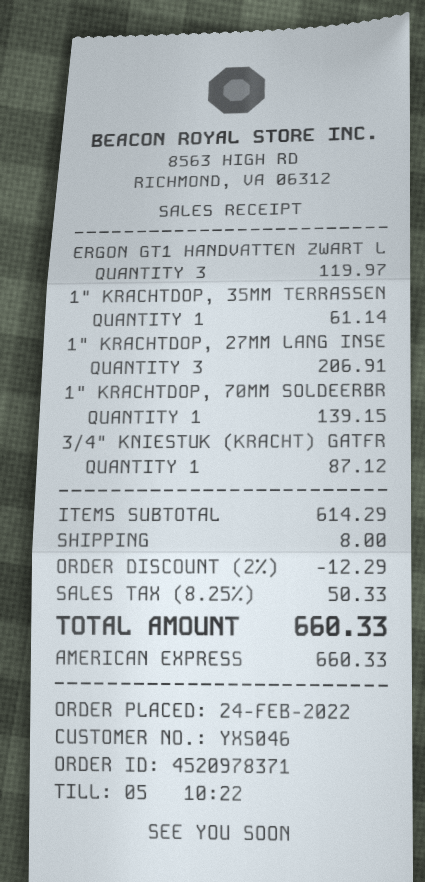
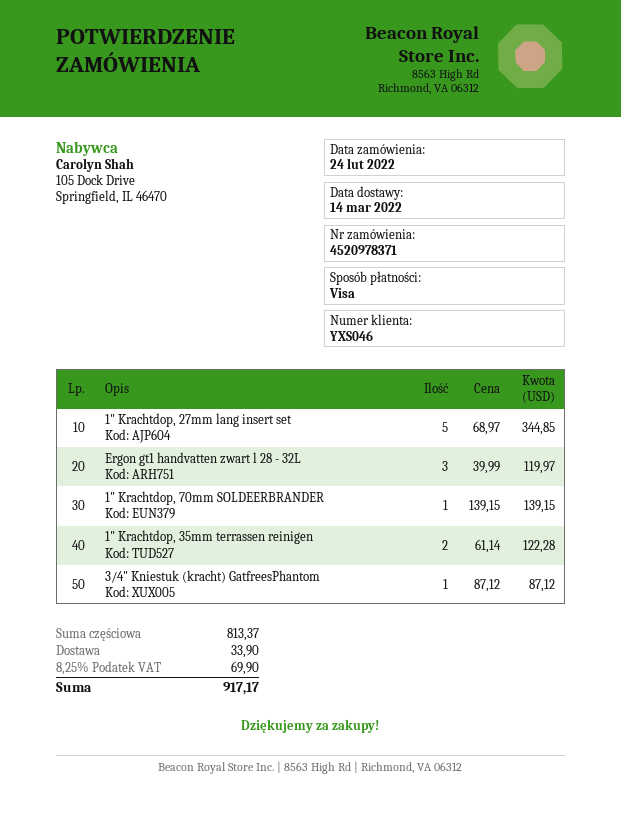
payment method: American Express -> Visa
1" KRACHTDOP, 35MM TERRASSEN: 1 for 61.14 -> 2 for 122.28
1" KRACHTDOP, 27MM LANG INSE: 3 for 206.91 -> 5 for 344.85
subtotal: 614.29 -> 813.37
discount: 2% = 12.29 -> none
shipping: 8.00 -> 33.90
tax: 8.25% = 50.33 -> 8.25% = 69.90
total: 660.33 -> 917.17

